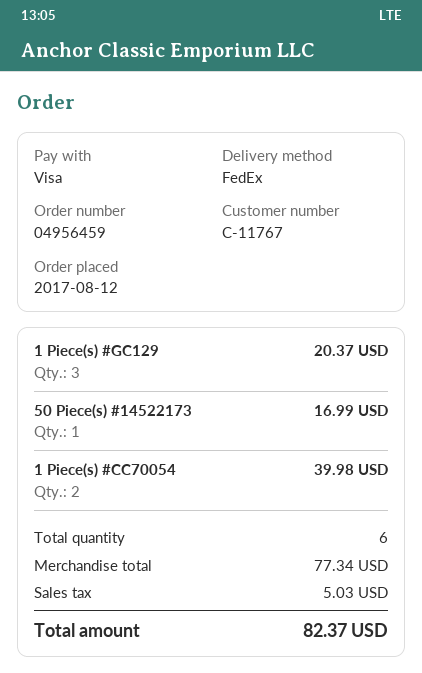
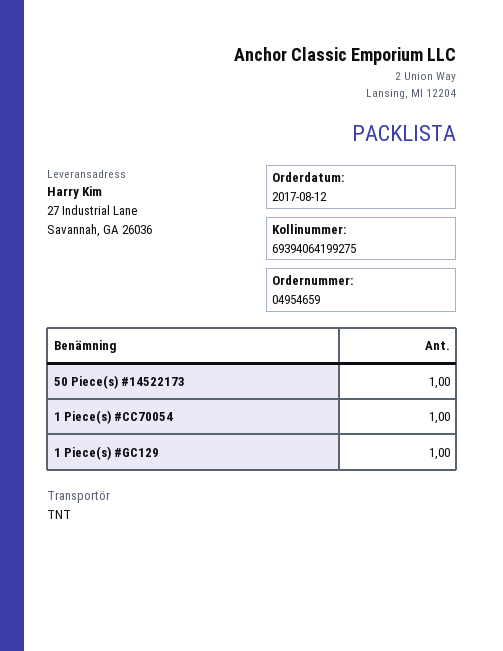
order number: 04956459 -> 04954659
shipping method: FedEx -> TNT
1 Piece(s) #GC129: 3 -> 1
1 Piece(s) #CC70054: 2 -> 1

